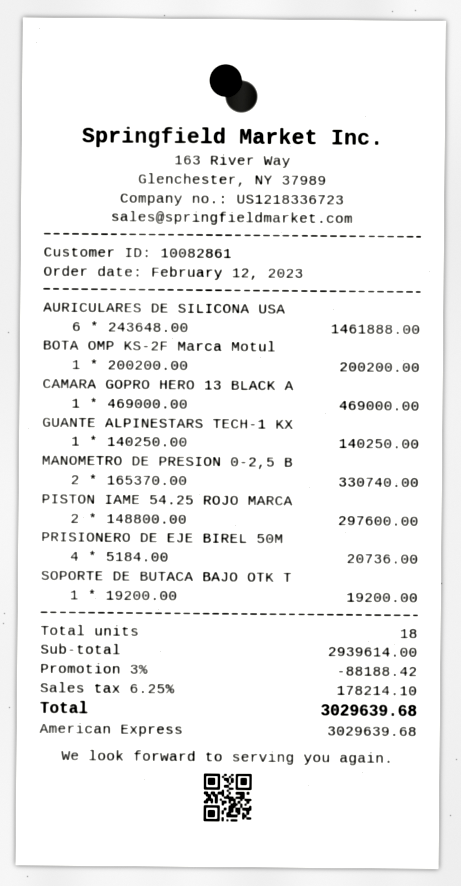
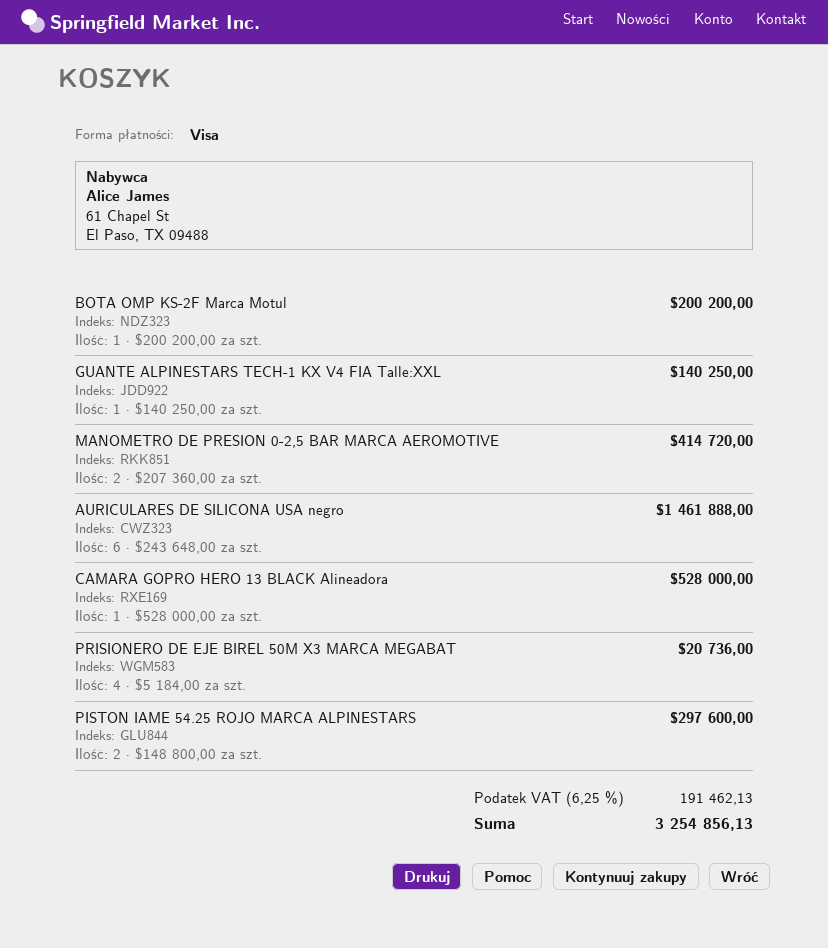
payment method: American Express -> Visa
CAMARA GOPRO HERO 13 BLACK A: 1 x 469000.00 = 469000.00 -> 1 x 528000.00 = 528000.00
MANOMETRO DE PRESION 0-2,5 B: 2 x 165370.00 = 330740.00 -> 2 x 207360.00 = 414720.00
SOPORTE DE BUTACA BAJO OTK T: 1 x 19200.00 = 19200.00 -> none
discount: 3% = 88188.42 -> none
tax: 6.25% = 178214.10 -> 6.25% = 191462.13
total: 3029639.68 -> 3254856.13

